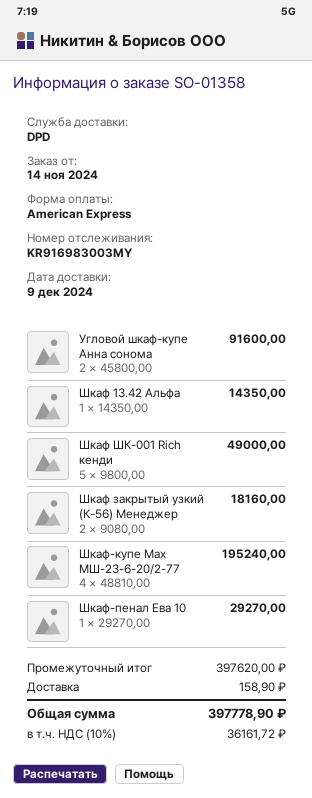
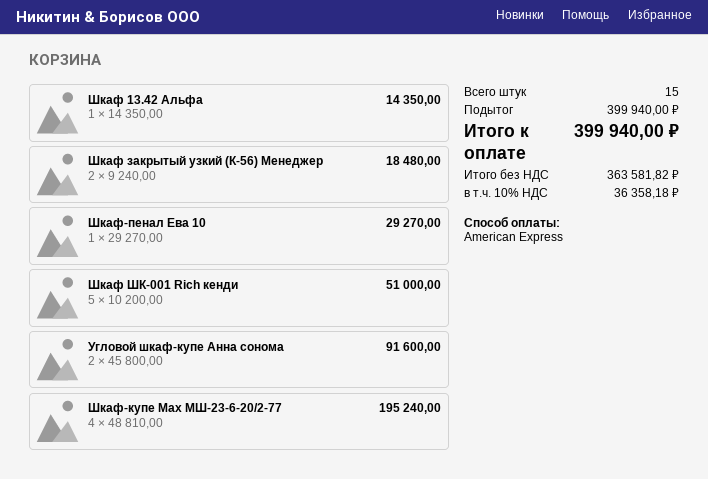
Шкаф ШК-001 Rich кенди: 5 x 9800.00 = 49000.00 -> 5 x 10200.00 = 51000.00
Шкаф закрытый узкий (К-56) Менеджер: 2 x 9080.00 = 18160.00 -> 2 x 9240.00 = 18480.00
subtotal: 397620.00 -> 399940.00
shipping: 158.90 -> none
tax: 10% = 36161.72 -> 10% = 36358.18
total: 397778.90 -> 399940.00

